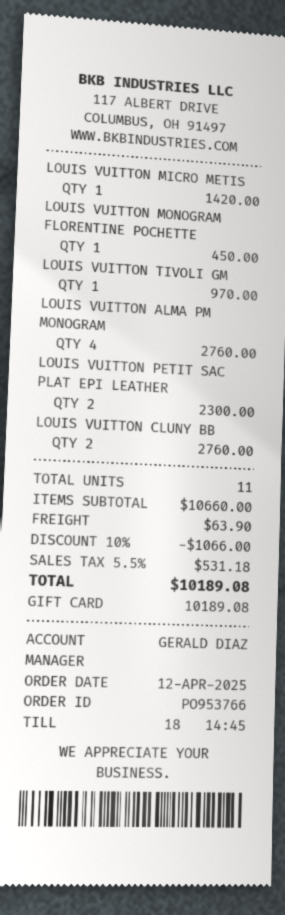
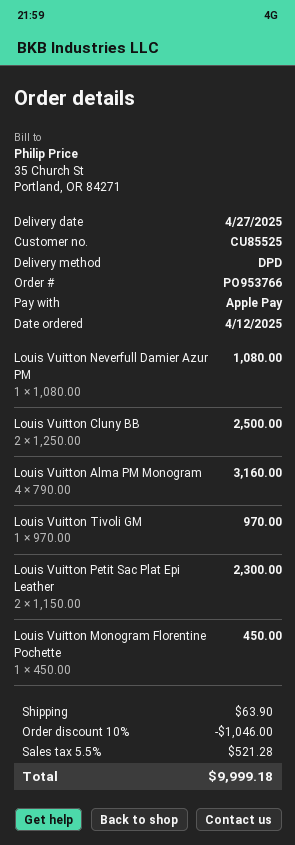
payment method: gift card -> Apple Pay
LOUIS VUITTON MICRO METIS: 1 for 1420.00 -> none
LOUIS VUITTON ALMA PM MONOGRAM: 4 for 2760.00 -> 4 for 3160.00
LOUIS VUITTON CLUNY BB: 2 for 2760.00 -> 2 for 2500.00
Louis Vuitton Neverfull Damier Azur PM: none -> 1 for 1080.00
discount: 10% = 1066.00 -> 10% = 1046.00
tax: 5.5% = 531.18 -> 5.5% = 521.28
total: 10189.08 -> 9999.18

